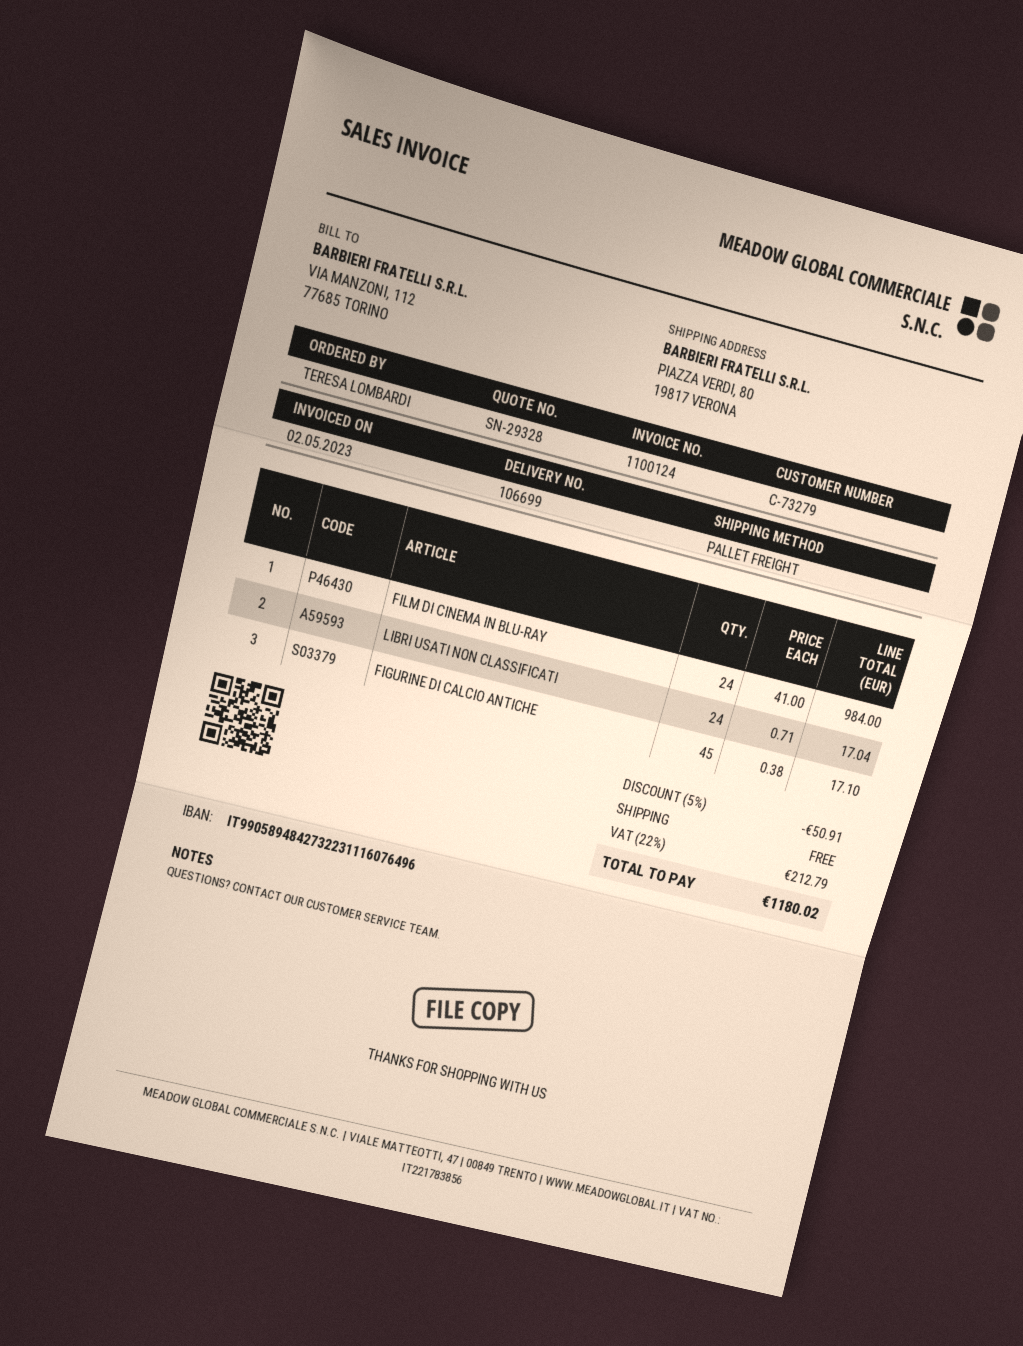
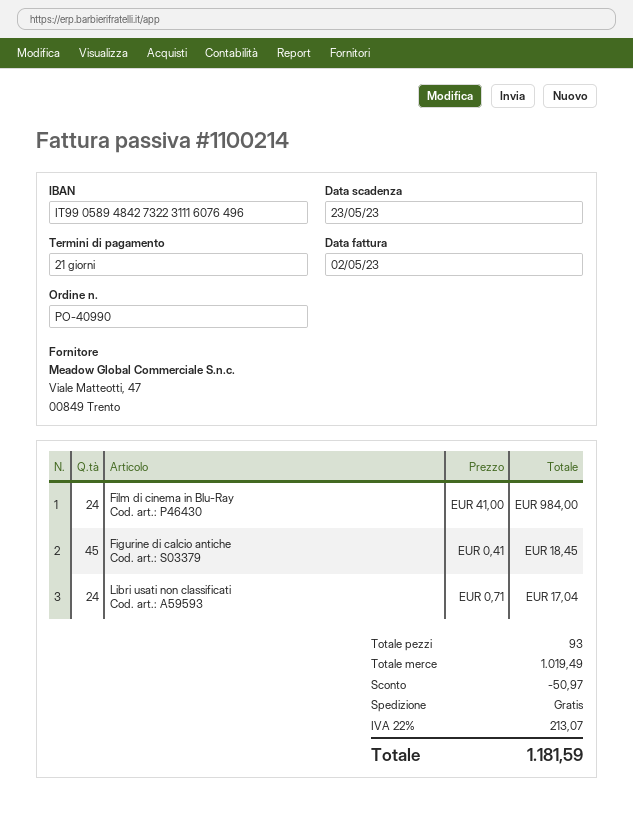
invoice number: 1100124 -> 1100214
FIGURINE DI CALCIO ANTICHE: 45 x 0.38 = 17.10 -> 45 x 0.41 = 18.45
discount: 50.91 -> 50.97
tax: 22% = 212.79 -> 22% = 213.07
total: 1180.02 -> 1181.59

